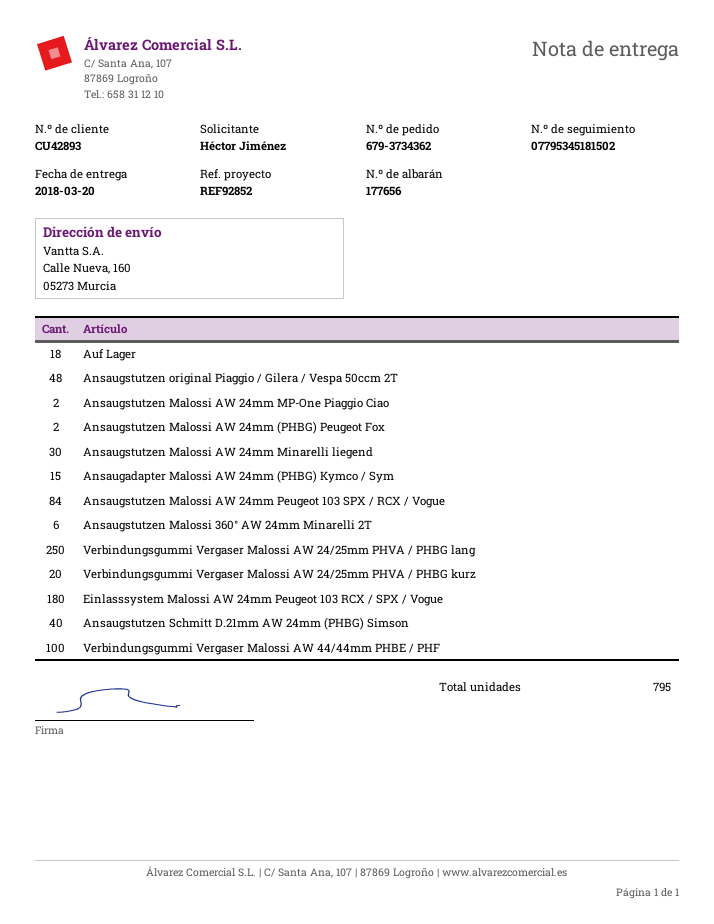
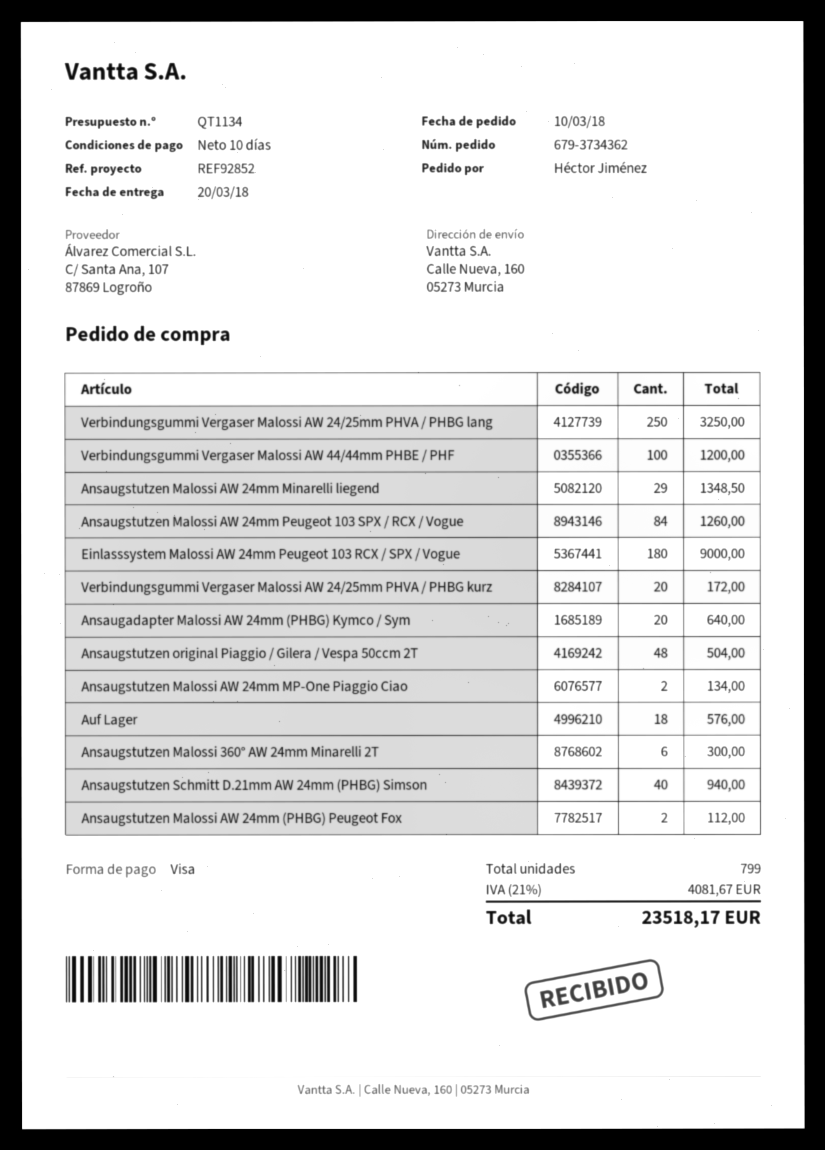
Ansaugstutzen Malossi AW 24mm Minarelli liegend: 30 -> 29
Ansaugadapter Malossi AW 24mm (PHBG) Kymco / Sym: 15 -> 20
total quantity: 795 -> 799

